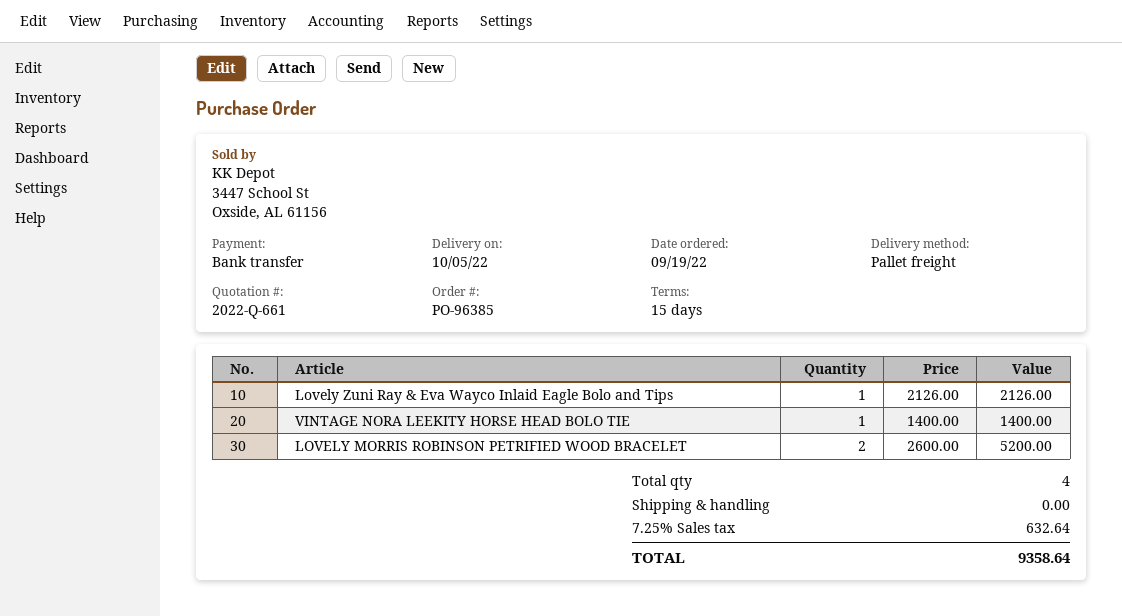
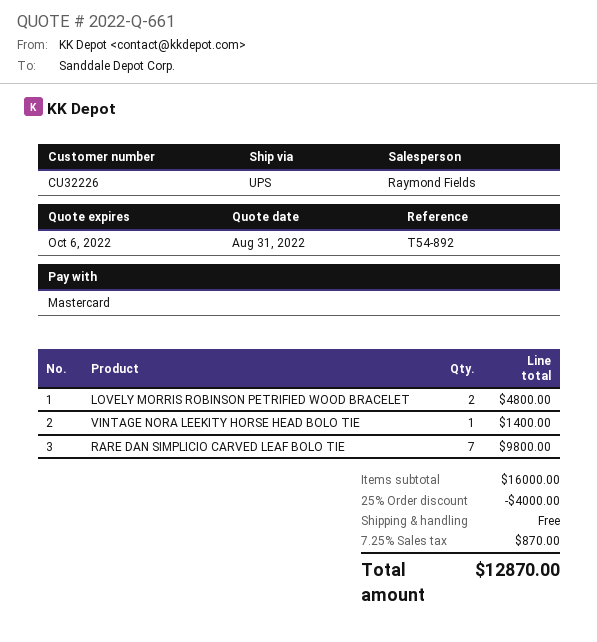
payment method: bank transfer -> Mastercard
shipping method: pallet freight -> UPS
Lovely Zuni Ray & Eva Wayco Inlaid Eagle Bolo and Tips: 1 for 2126.00 -> none
LOVELY MORRIS ROBINSON PETRIFIED WOOD BRACELET: 2 for 5200.00 -> 2 for 4800.00
RARE DAN SIMPLICIO CARVED LEAF BOLO TIE: none -> 7 for 9800.00
discount: none -> 25% = 4000.00
tax: 7.25% = 632.64 -> 7.25% = 870.00
total: 9358.64 -> 12870.00

